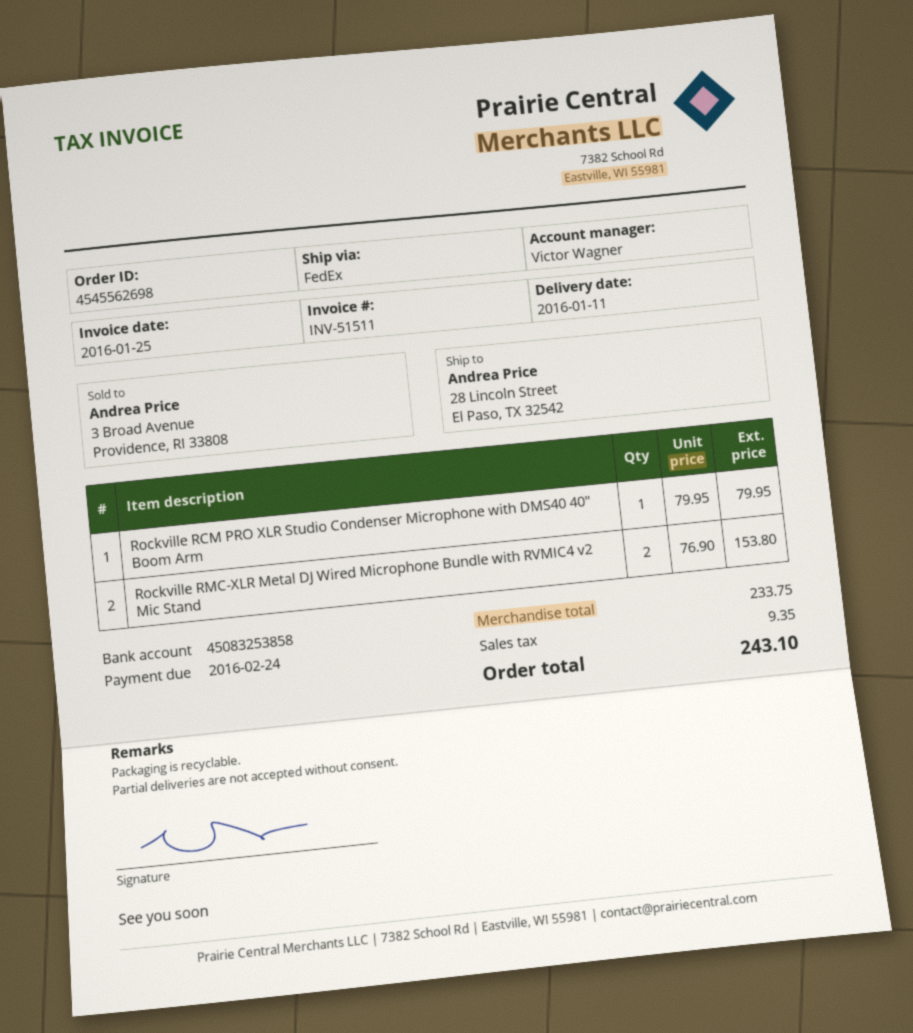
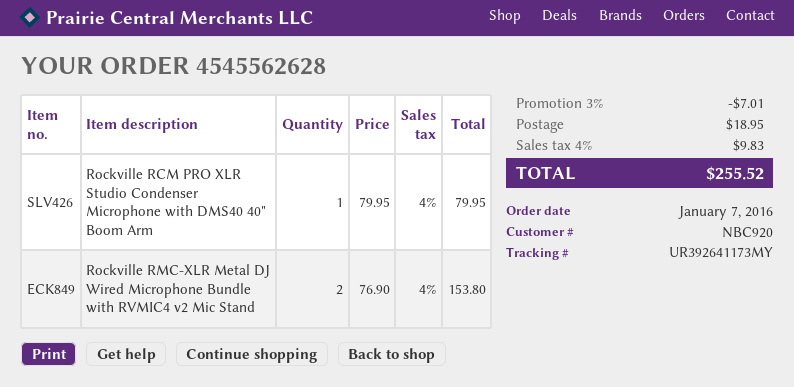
order number: 4545562698 -> 4545562628
discount: none -> 3% = 7.01
shipping: none -> 18.95
tax: 9.35 -> 9.83
total: 243.10 -> 255.52

